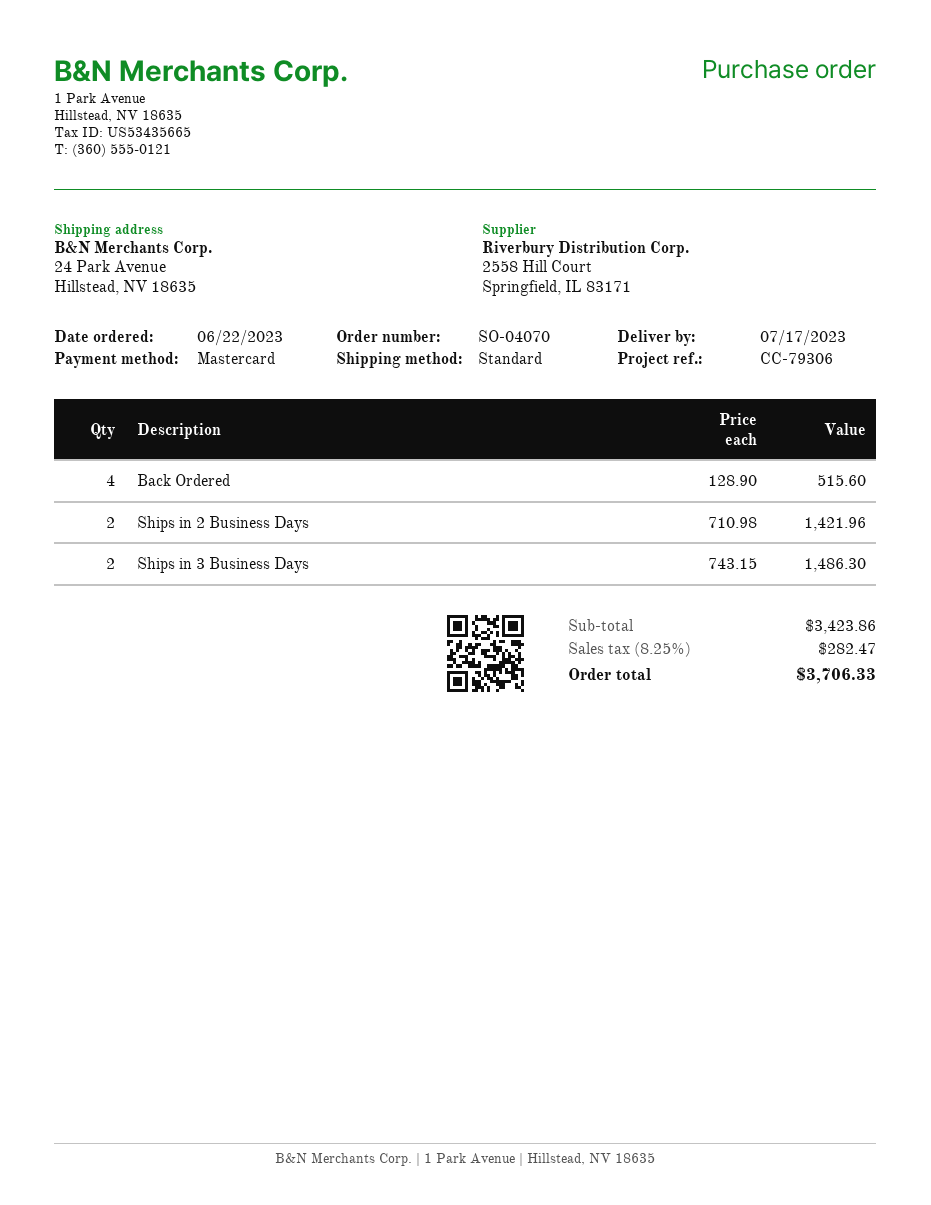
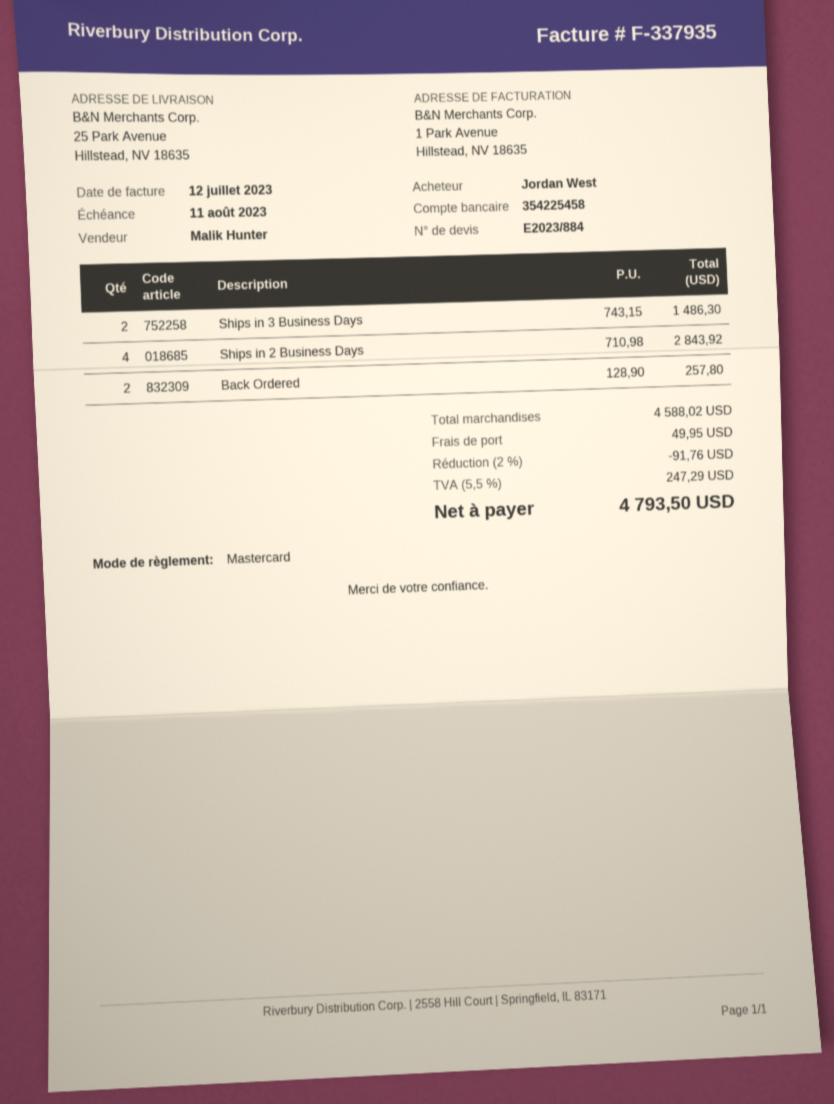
ship to: 24 Park Avenue, Hillstead, NV 18635 -> 25 Park Avenue, Hillstead, NV 18635
Back Ordered: 4 x 128.90 = 515.60 -> 2 x 128.90 = 257.80
Ships in 2 Business Days: 2 x 710.98 = 1421.96 -> 4 x 710.98 = 2843.92
subtotal: 3423.86 -> 4588.02
discount: none -> 2% = 91.76
shipping: none -> 49.95
tax: 8.25% = 282.47 -> 5.5% = 247.29
total: 3706.33 -> 4793.50

